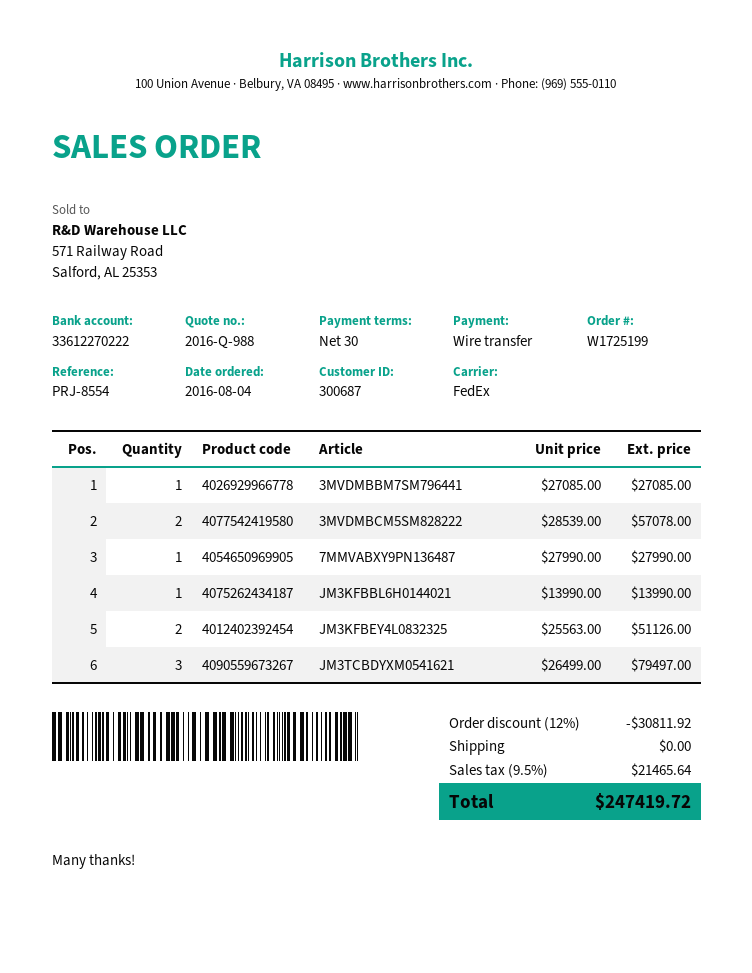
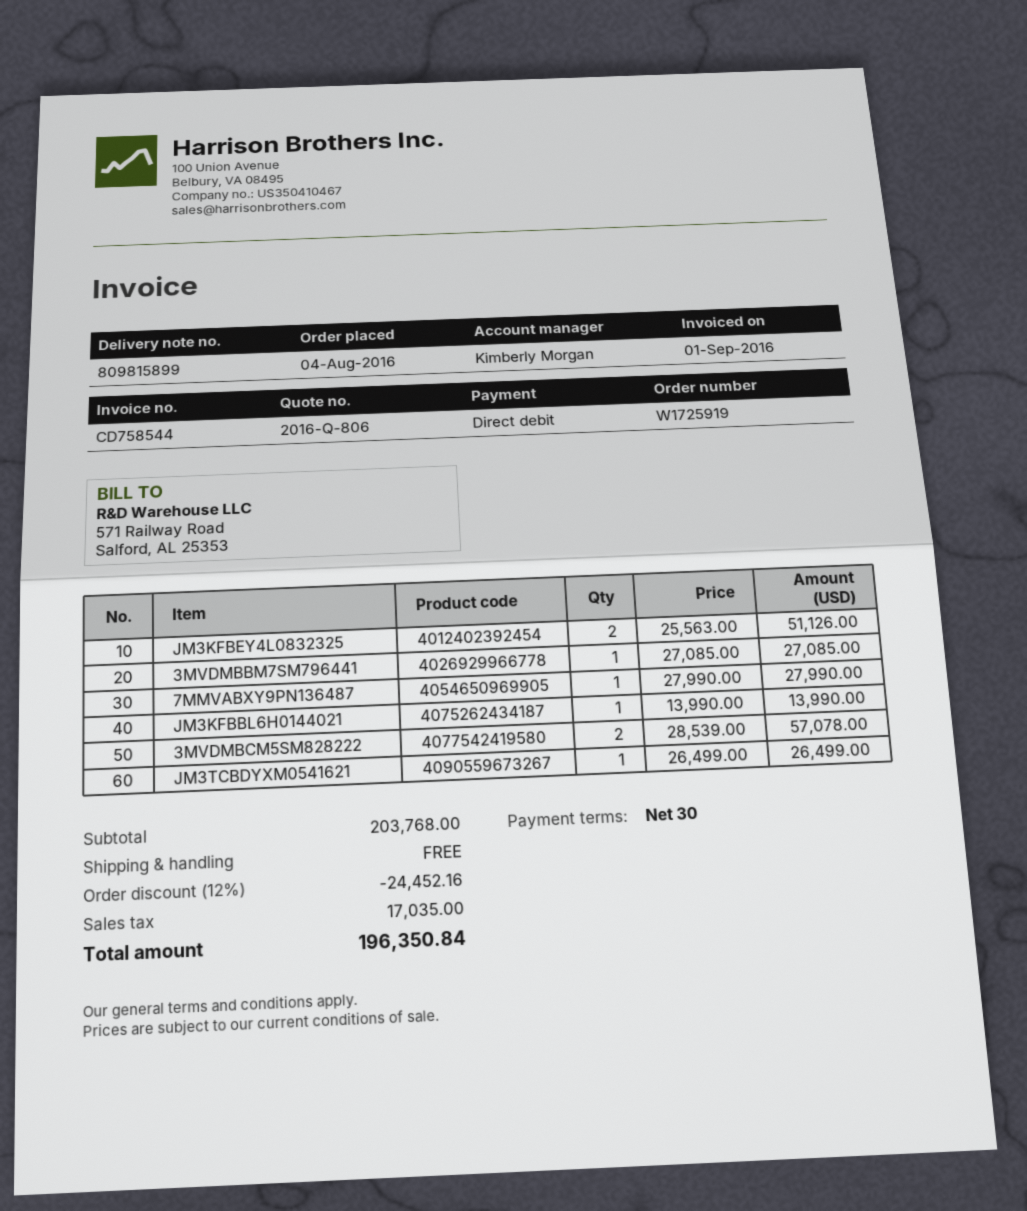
quote number: 2016-Q-988 -> 2016-Q-806
order number: W1725199 -> W1725919
payment method: bank transfer -> direct debit
JM3TCBDYXM0541621: 3 x 26499.00 = 79497.00 -> 1 x 26499.00 = 26499.00
discount: 12% = 30811.92 -> 12% = 24452.16
tax: 21465.64 -> 17035.00
total: 247419.72 -> 196350.84

